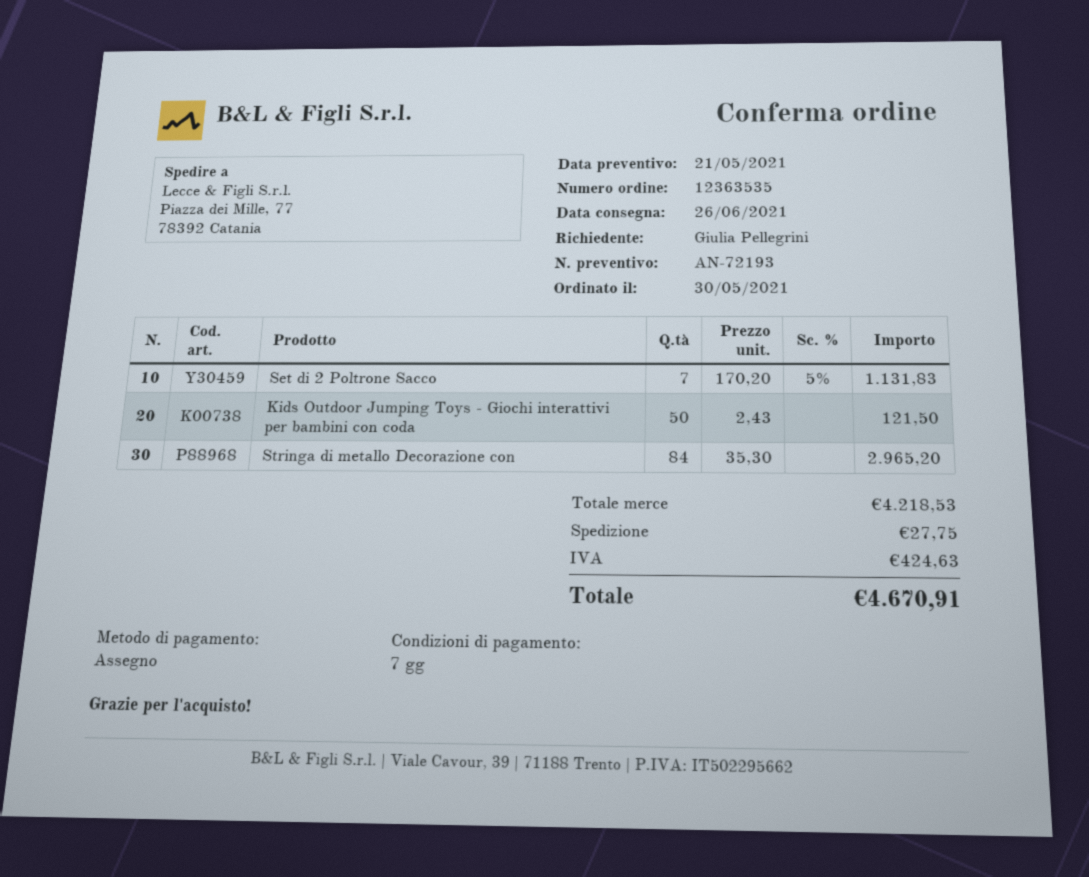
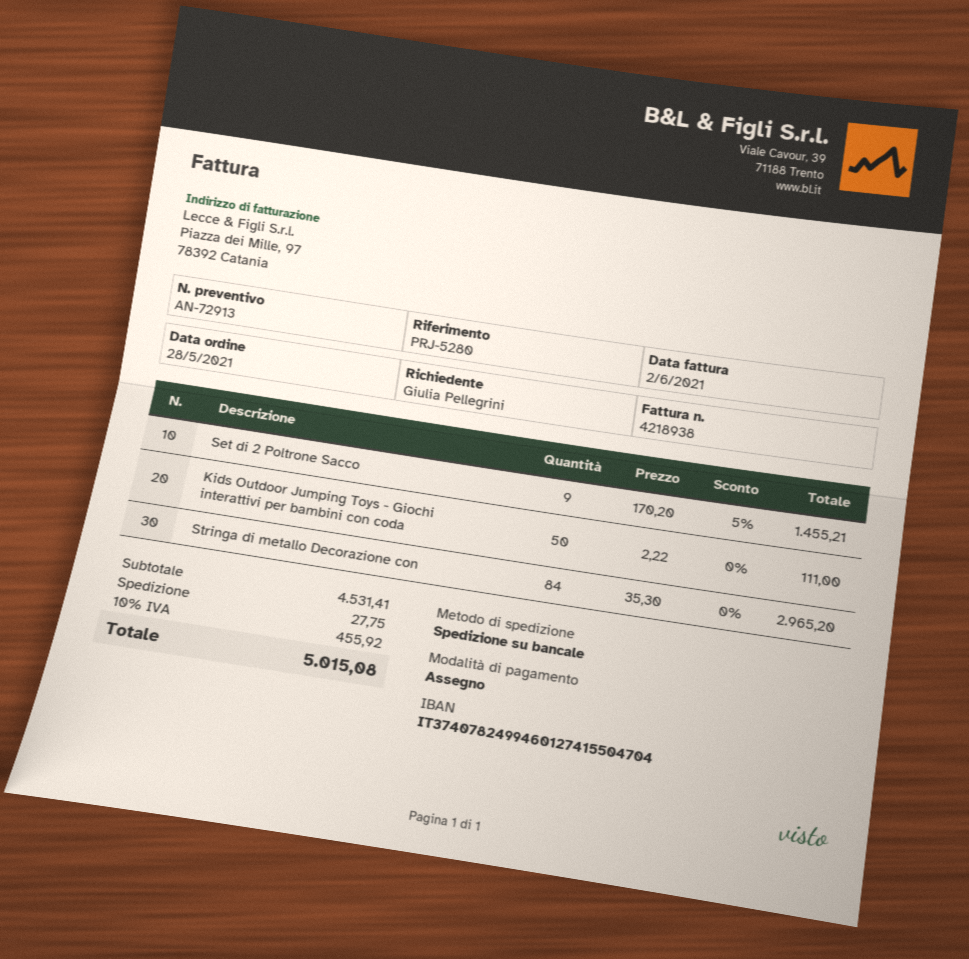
quote number: AN-72193 -> AN-72913
order date: 2021-05-30 -> 2021-05-28
Set di 2 Poltrone Sacco: 7 x 170.20 - 5% = 1131.83 -> 9 x 170.20 - 5% = 1455.21
Kids Outdoor Jumping Toys - Giochi interattivi per bambini con coda: 50 x 2.43 = 121.50 -> 50 x 2.22 = 111.00
subtotal: 4218.53 -> 4531.41
tax: 424.63 -> 455.92
total: 4670.91 -> 5015.08

